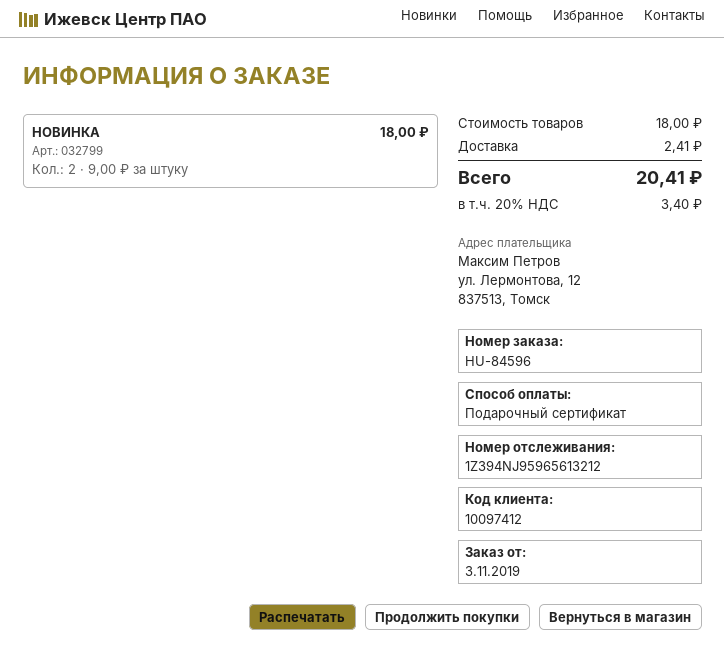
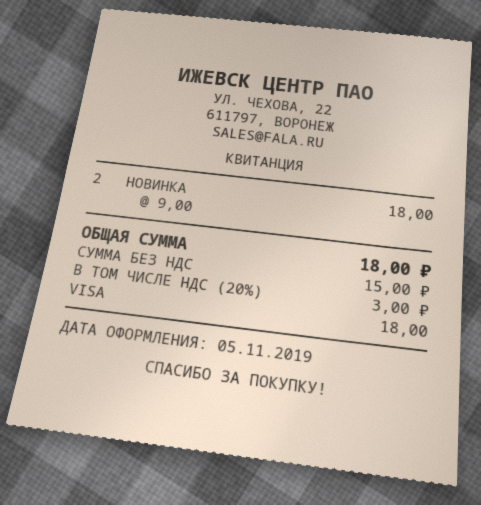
order date: 2019-11-03 -> 2019-11-05
payment method: gift card -> Visa
shipping: 2.41 -> none
tax: 20% = 3.40 -> 20% = 3.00
total: 20.41 -> 18.00

